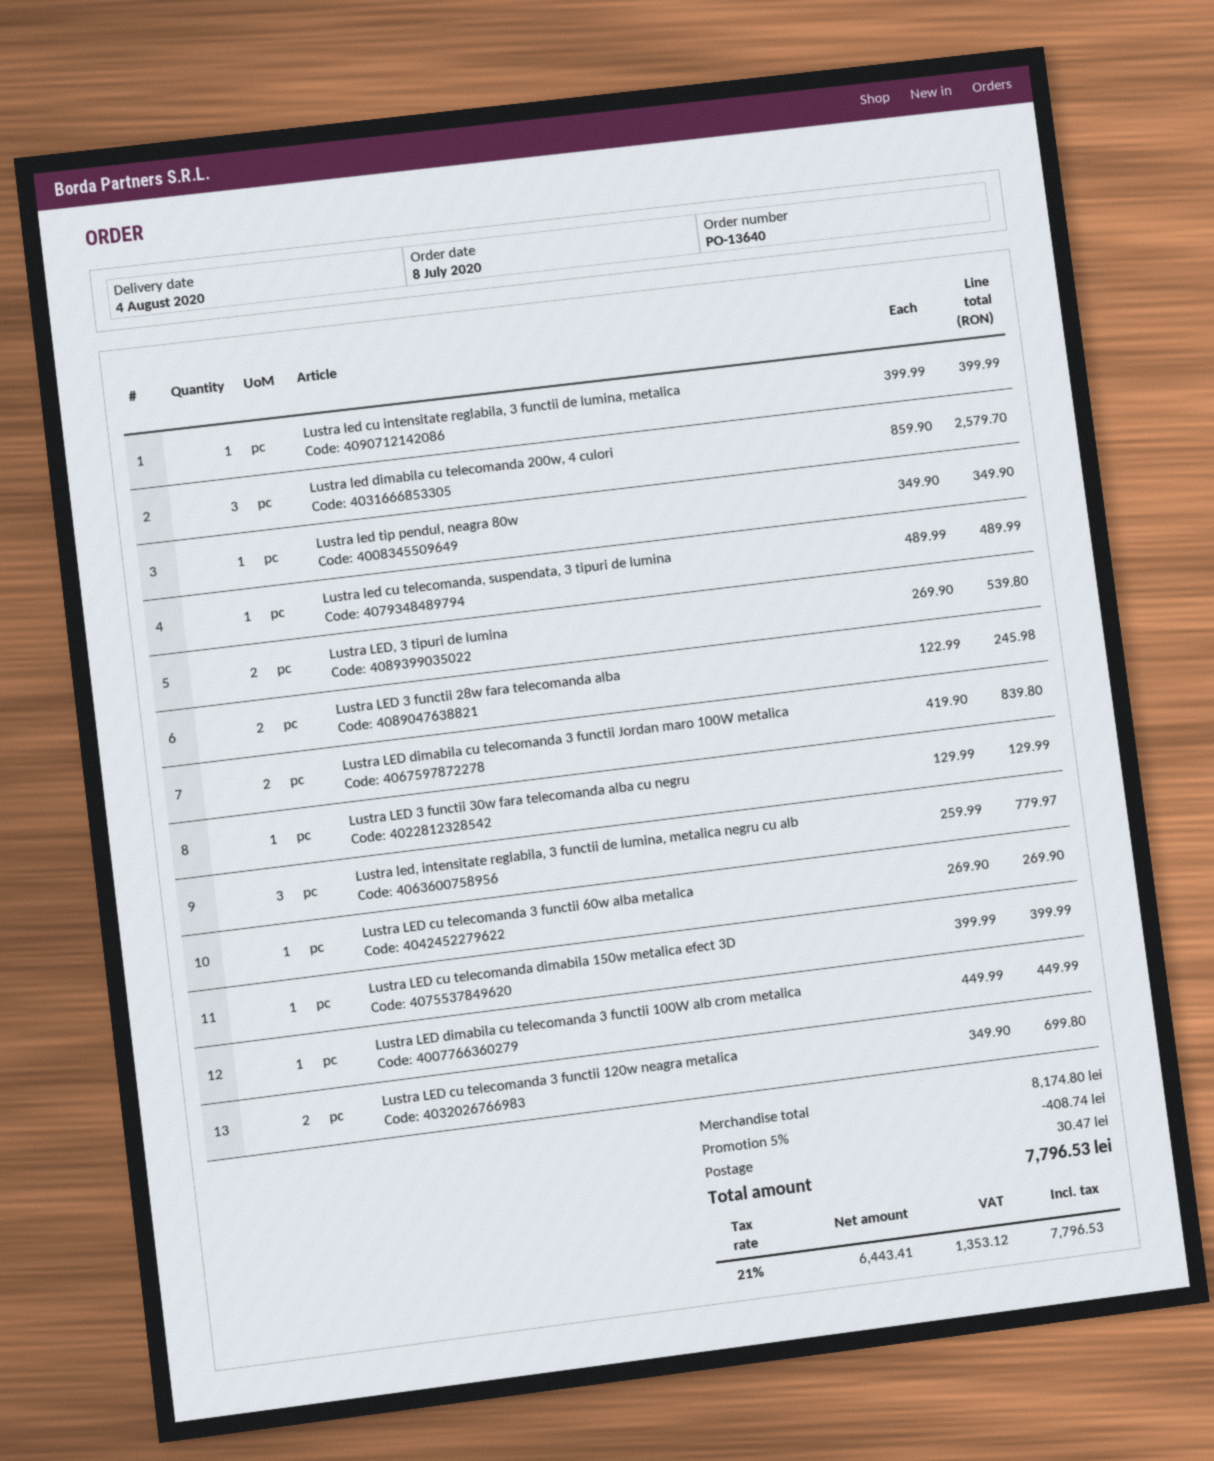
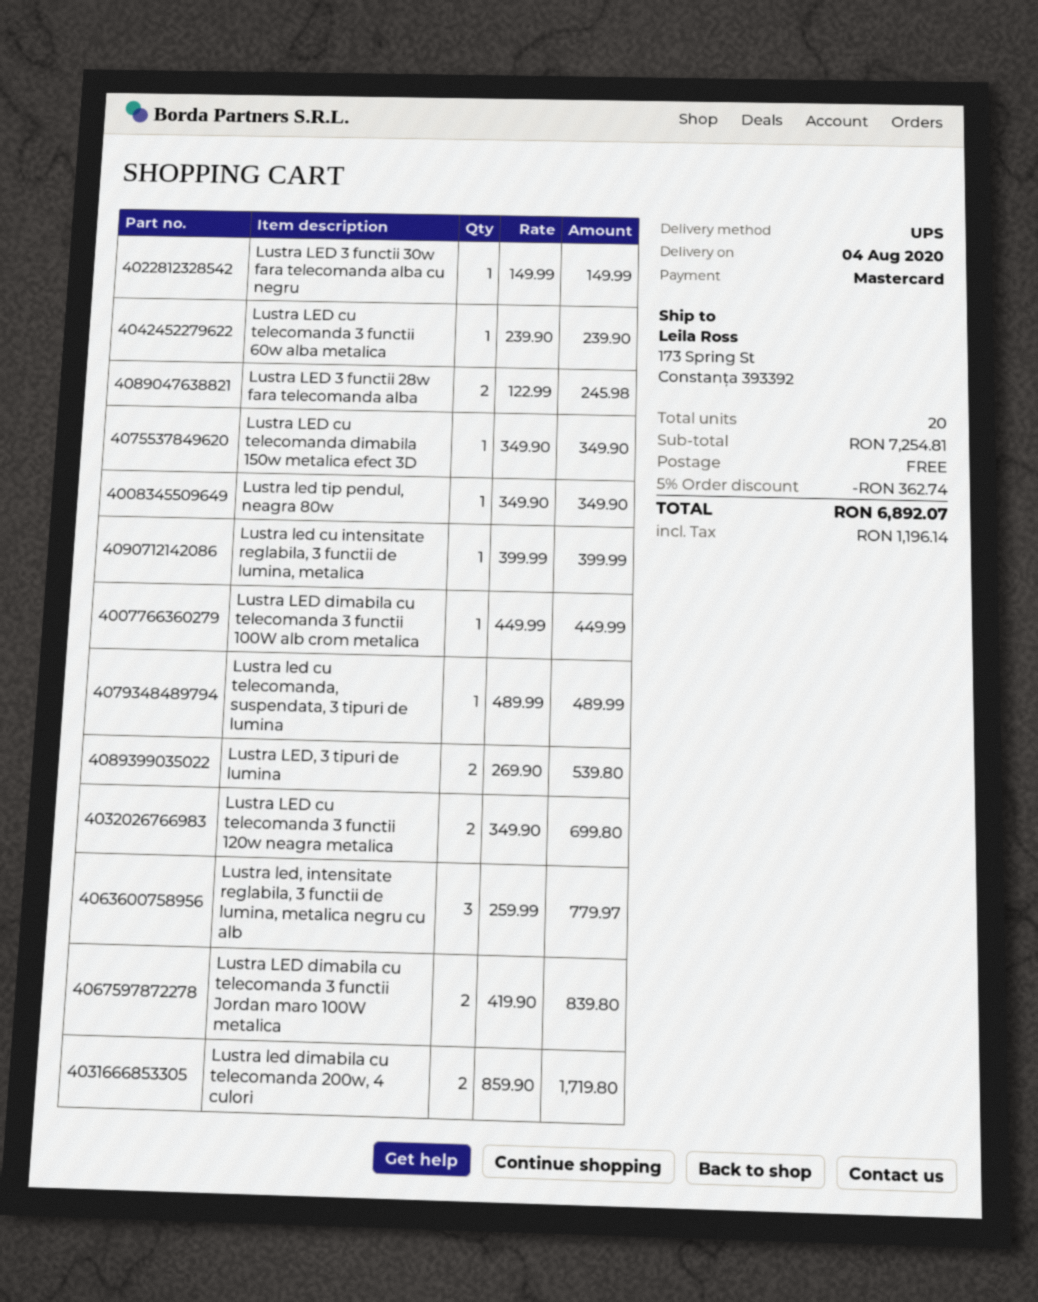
Lustra led dimabila cu telecomanda 200w, 4 culori: 3 x 859.90 = 2579.70 -> 2 x 859.90 = 1719.80
Lustra LED 3 functii 30w fara telecomanda alba cu negru: 1 x 129.99 = 129.99 -> 1 x 149.99 = 149.99
Lustra LED cu telecomanda 3 functii 60w alba metalica: 1 x 269.90 = 269.90 -> 1 x 239.90 = 239.90
Lustra LED cu telecomanda dimabila 150w metalica efect 3D: 1 x 399.99 = 399.99 -> 1 x 349.90 = 349.90
subtotal: 8174.80 -> 7254.81
discount: 5% = 408.74 -> 5% = 362.74
shipping: 30.47 -> 0.00
tax: 1353.12 -> 1196.14
total: 7796.53 -> 6892.07

